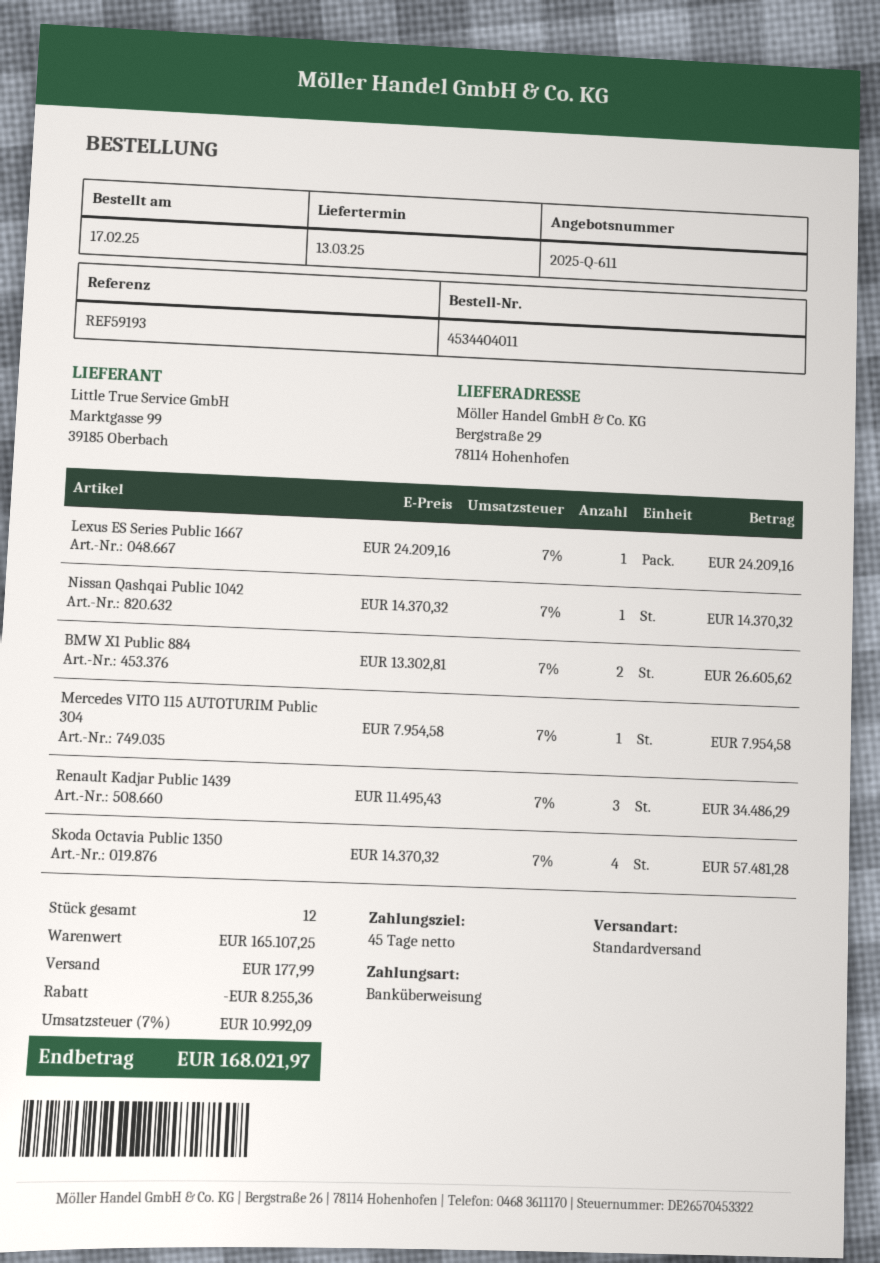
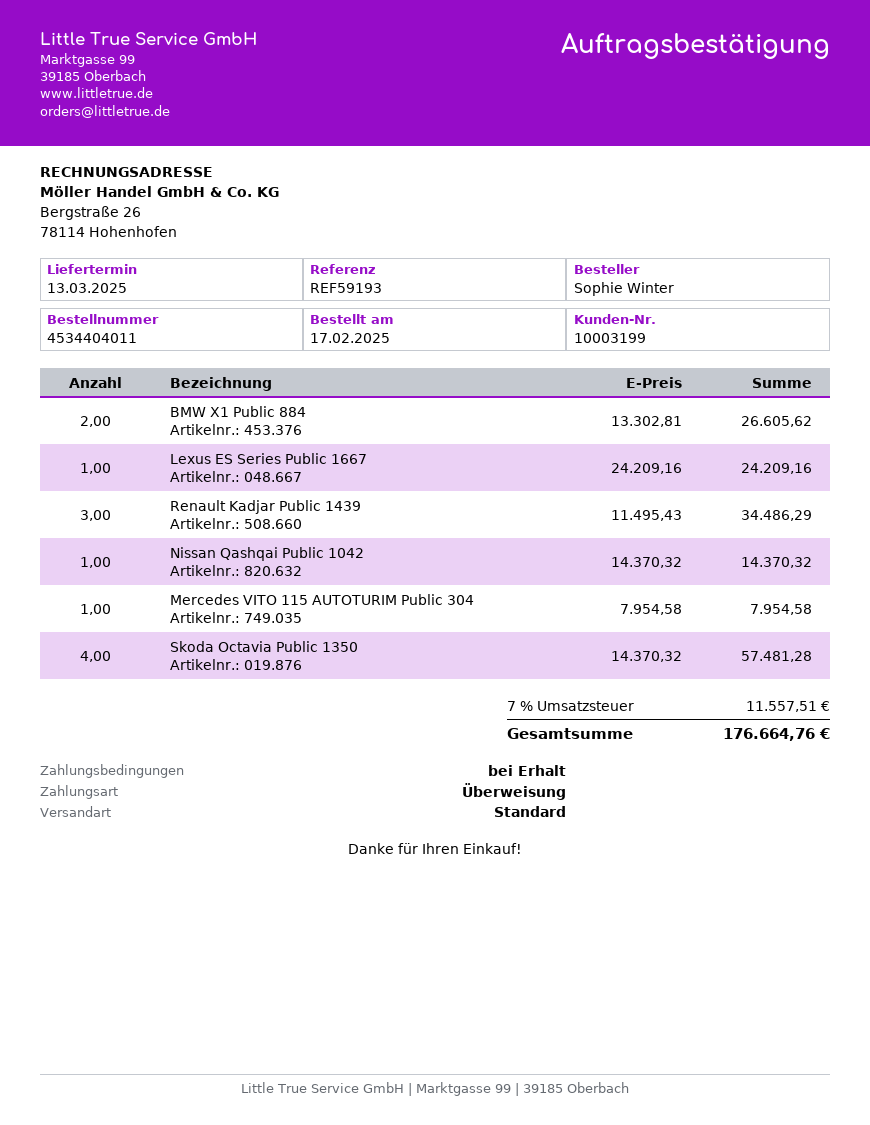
payment terms: 45 days -> on receipt
discount: 8255.36 -> none
shipping: 177.99 -> none
tax: 7% = 10992.09 -> 7% = 11557.51
total: 168021.97 -> 176664.76

